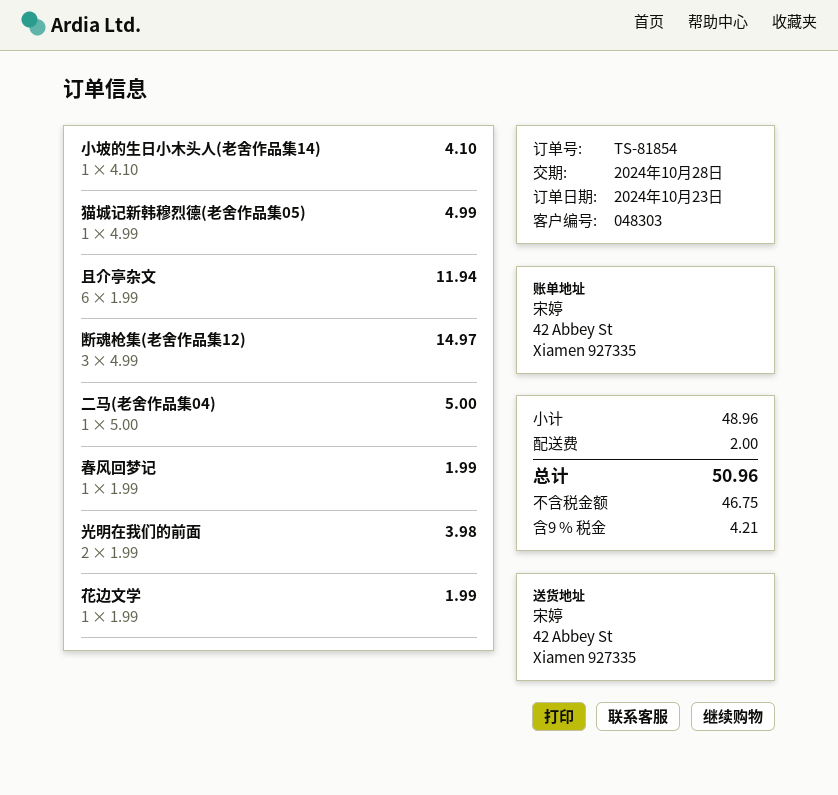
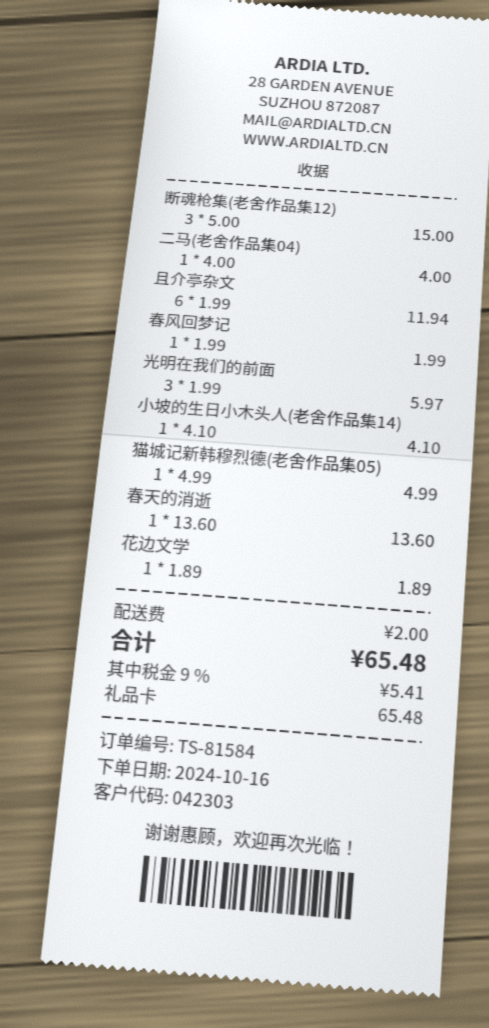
order number: TS-81854 -> TS-81584
order date: 2024-10-23 -> 2024-10-16
customer number: 048303 -> 042303
断魂枪集(老舍作品集12): 3 x 4.99 = 14.97 -> 3 x 5.00 = 15.00
二马(老舍作品集04): 1 x 5.00 = 5.00 -> 1 x 4.00 = 4.00
光明在我们的前面: 2 x 1.99 = 3.98 -> 3 x 1.99 = 5.97
花边文学: 1 x 1.99 = 1.99 -> 1 x 1.89 = 1.89
春天的消逝: none -> 1 x 13.60 = 13.60
tax: 9% = 4.21 -> 9% = 5.41
total: 50.96 -> 65.48

